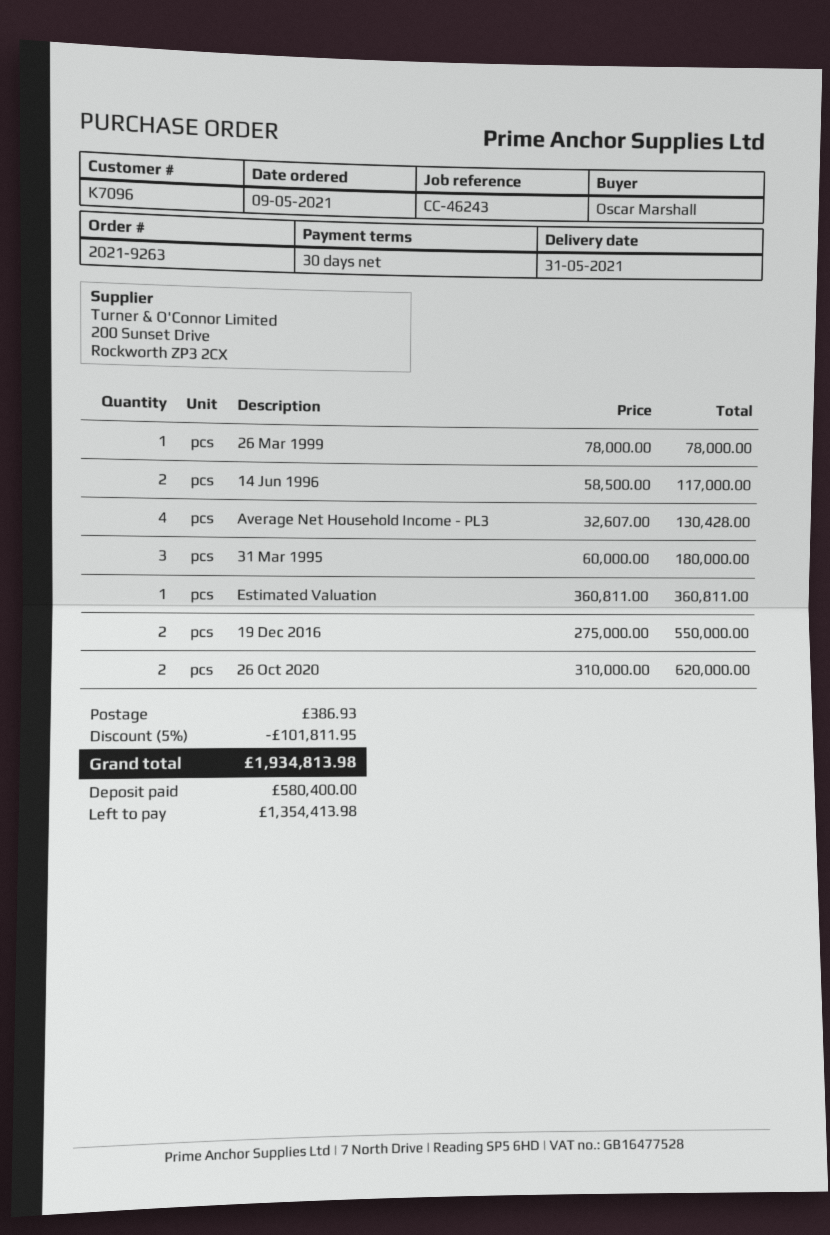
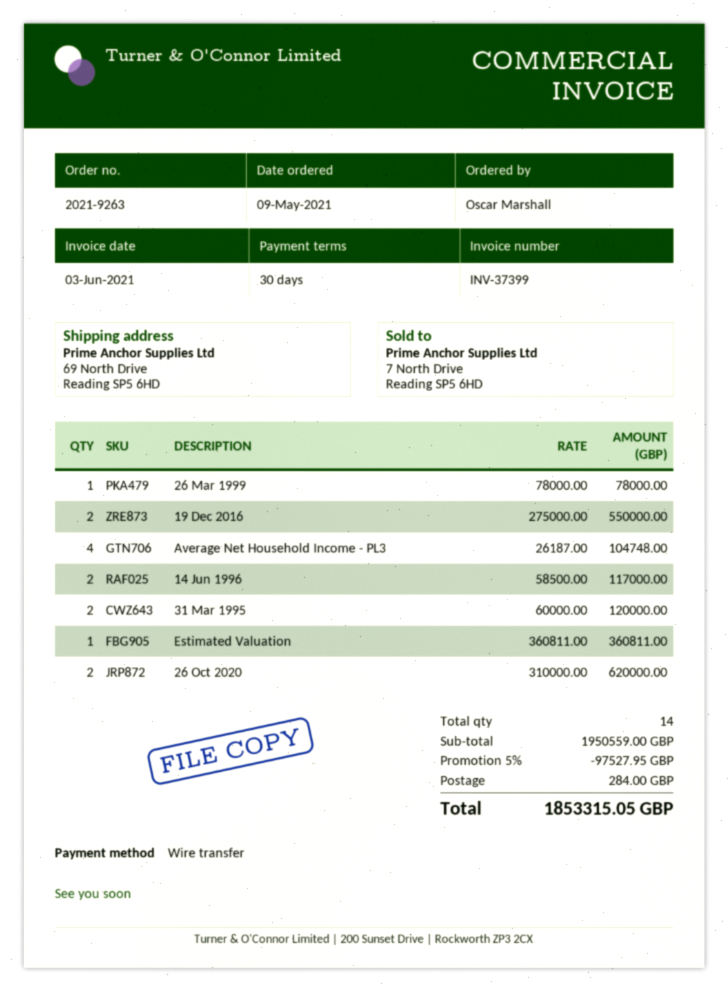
Average Net Household Income - PL3: 4 x 32607.00 = 130428.00 -> 4 x 26187.00 = 104748.00
31 Mar 1995: 3 x 60000.00 = 180000.00 -> 2 x 60000.00 = 120000.00
discount: 5% = 101811.95 -> 5% = 97527.95
shipping: 386.93 -> 284.00
total: 1934813.98 -> 1853315.05

